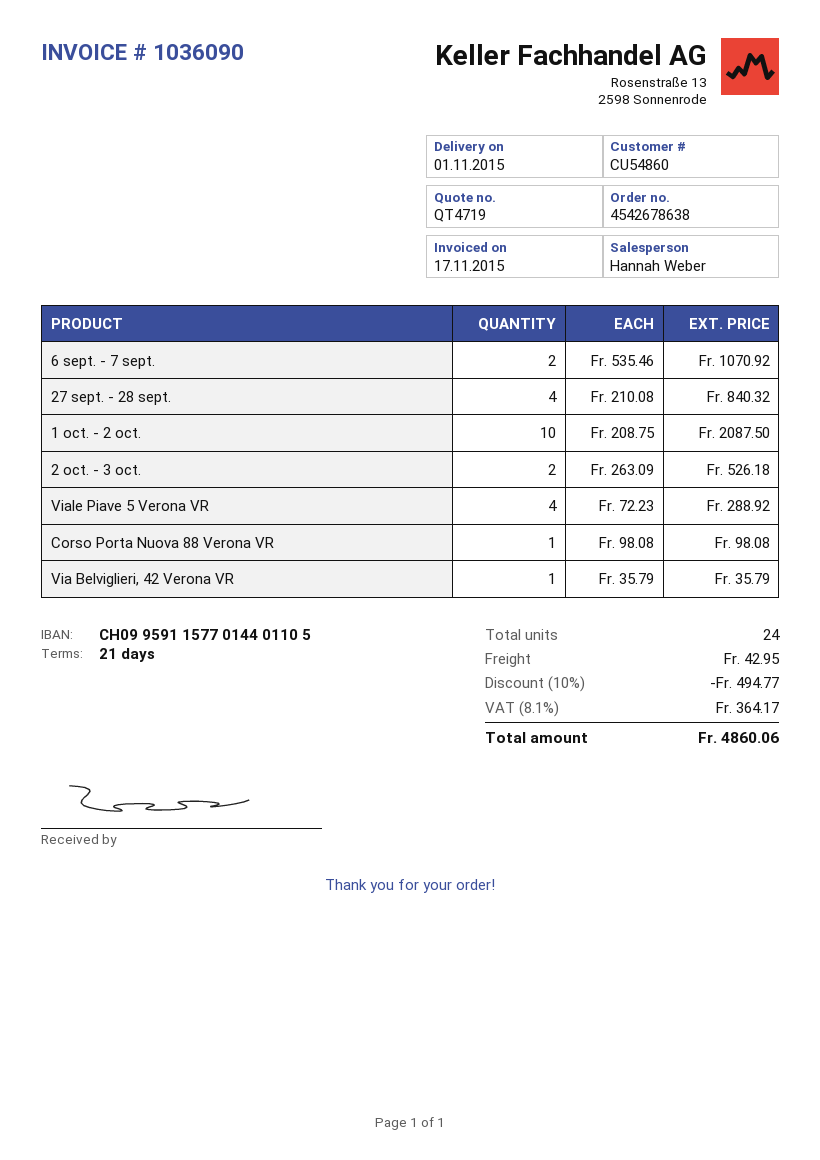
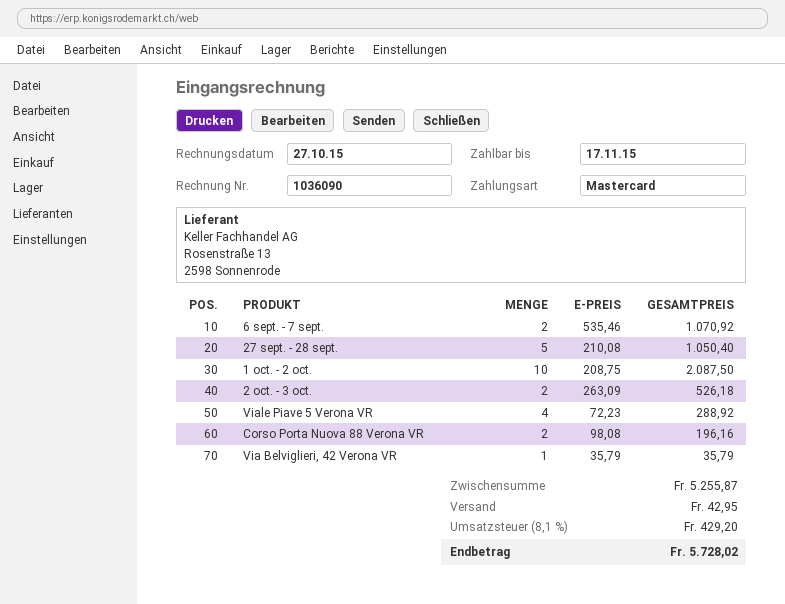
invoice date: 2015-11-17 -> 2015-10-27
27 sept. - 28 sept.: 4 x 210.08 = 840.32 -> 5 x 210.08 = 1050.40
Corso Porta Nuova 88 Verona VR: 1 x 98.08 = 98.08 -> 2 x 98.08 = 196.16
discount: 10% = 494.77 -> none
tax: 8.1% = 364.17 -> 8.1% = 429.20
total: 4860.06 -> 5728.02

